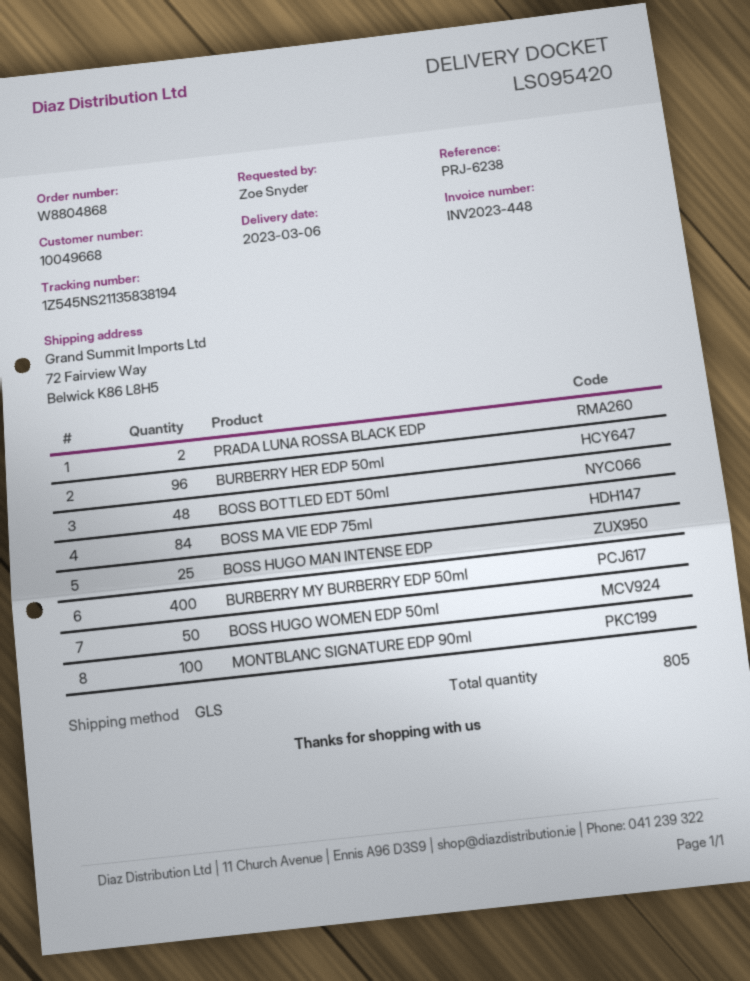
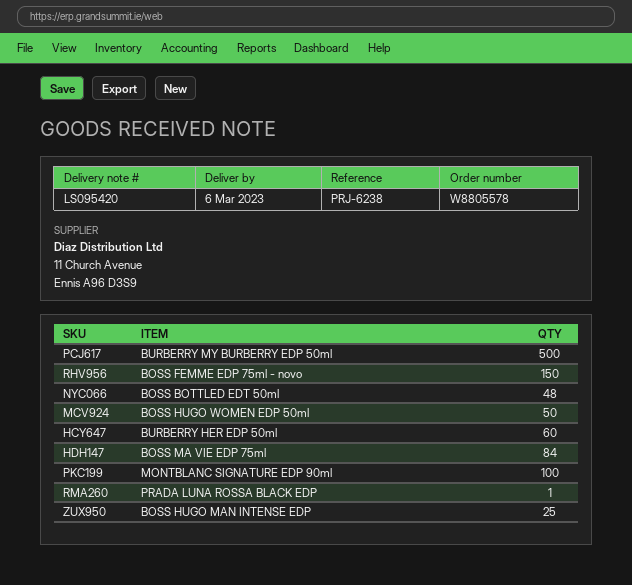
order number: W8804868 -> W8805578
PRADA LUNA ROSSA BLACK EDP: 2 -> 1
BURBERRY HER EDP 50ml: 96 -> 60
BURBERRY MY BURBERRY EDP 50ml: 400 -> 500
BOSS FEMME EDP 75ml - novo: none -> 150

